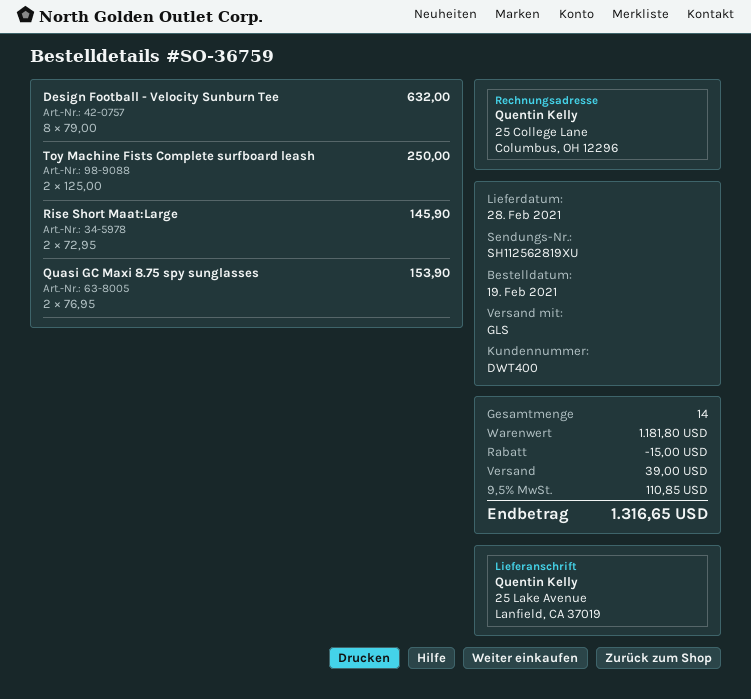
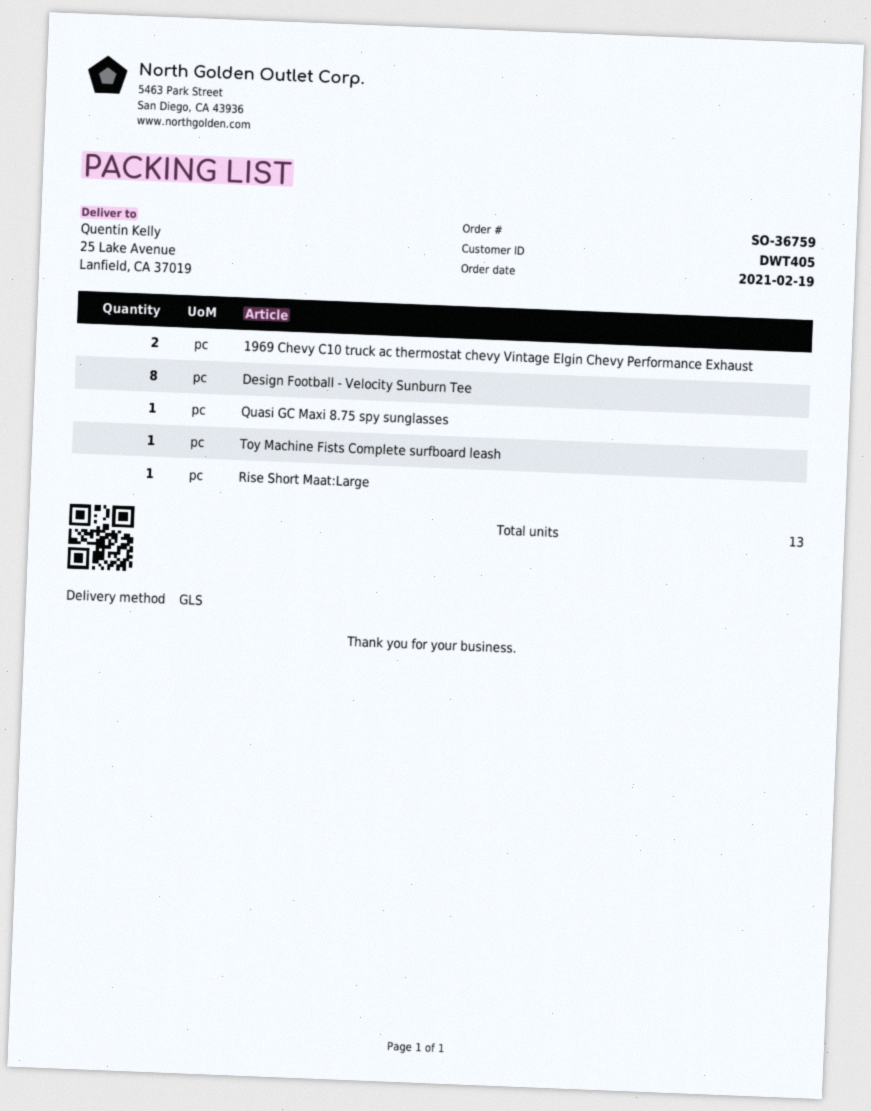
customer number: DWT400 -> DWT405
Toy Machine Fists Complete surfboard leash: 2 -> 1
Rise Short Maat:Large: 2 -> 1
Quasi GC Maxi 8.75 spy sunglasses: 2 -> 1
1969 Chevy C10 truck ac thermostat chevy Vintage Elgin Chevy Performance Exhaust: none -> 2
total quantity: 14 -> 13

